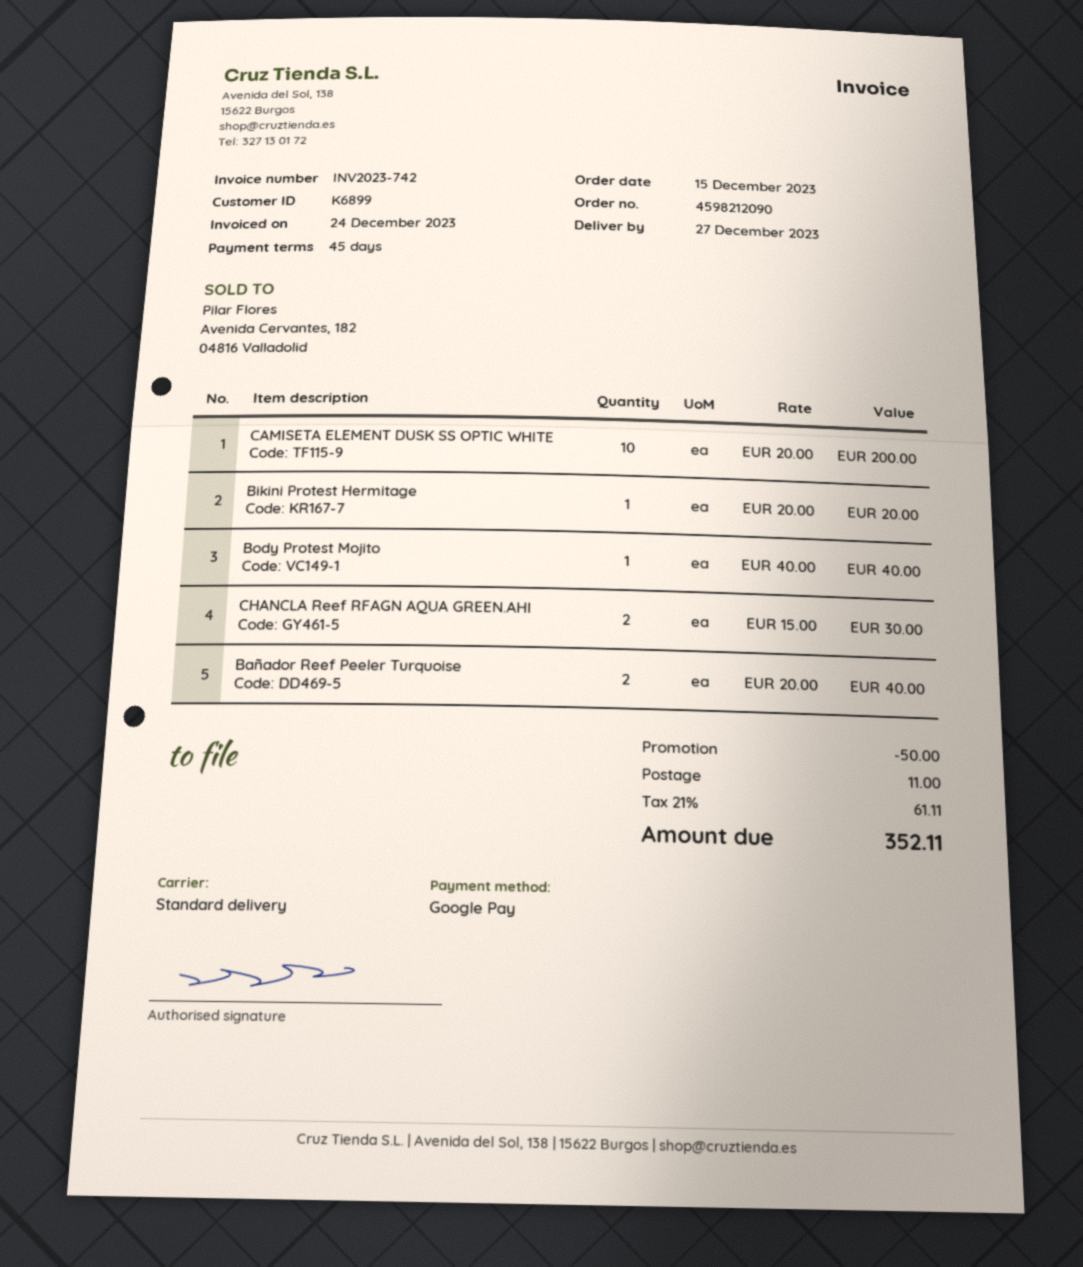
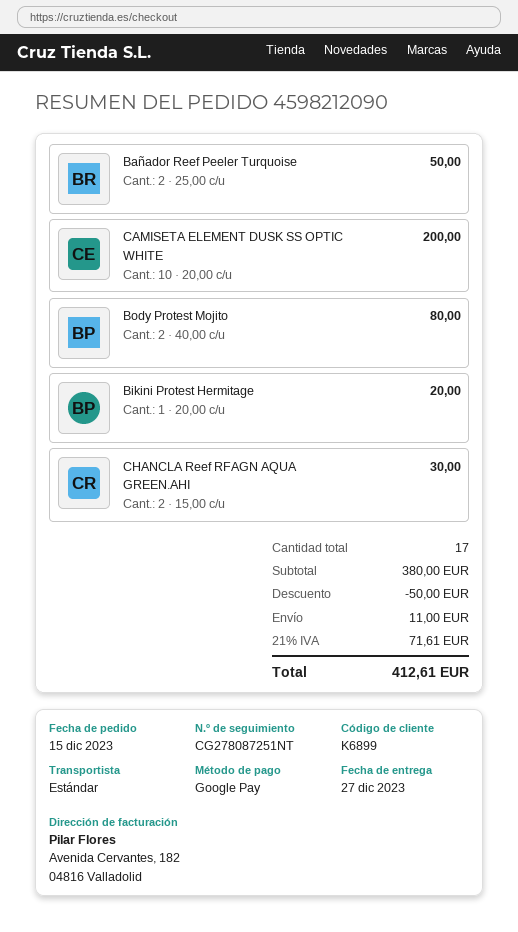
Body Protest Mojito: 1 x 40.00 = 40.00 -> 2 x 40.00 = 80.00
Bañador Reef Peeler Turquoise: 2 x 20.00 = 40.00 -> 2 x 25.00 = 50.00
tax: 21% = 61.11 -> 21% = 71.61
total: 352.11 -> 412.61

